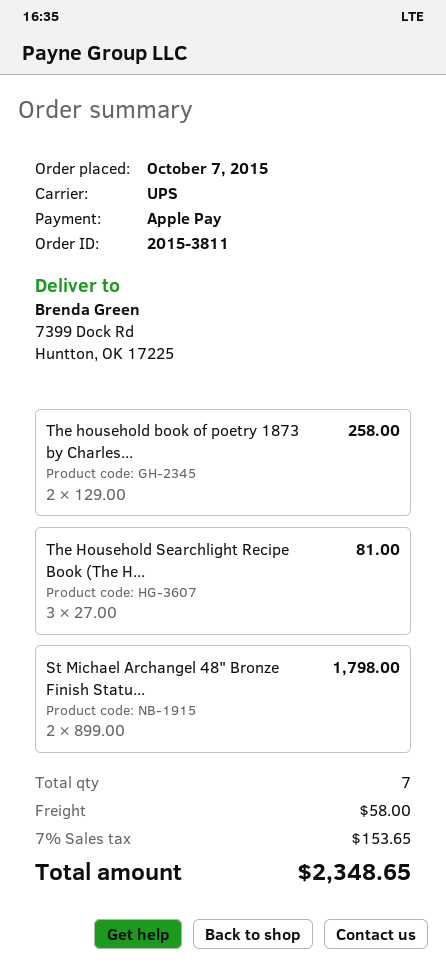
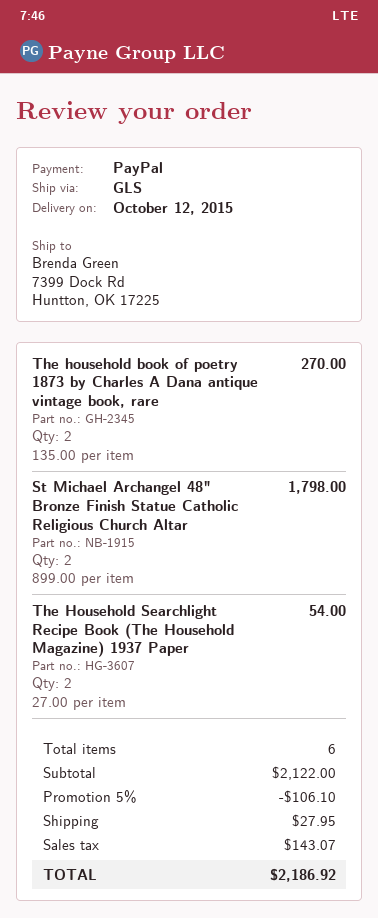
payment method: Apple Pay -> PayPal
shipping method: UPS -> GLS
The household book of poetry 1873 by Charles...: 2 x 129.00 = 258.00 -> 2 x 135.00 = 270.00
The Household Searchlight Recipe Book (The H...: 3 x 27.00 = 81.00 -> 2 x 27.00 = 54.00
total quantity: 7 -> 6
discount: none -> 5% = 106.10
shipping: 58.00 -> 27.95
tax: 153.65 -> 143.07
total: 2348.65 -> 2186.92

